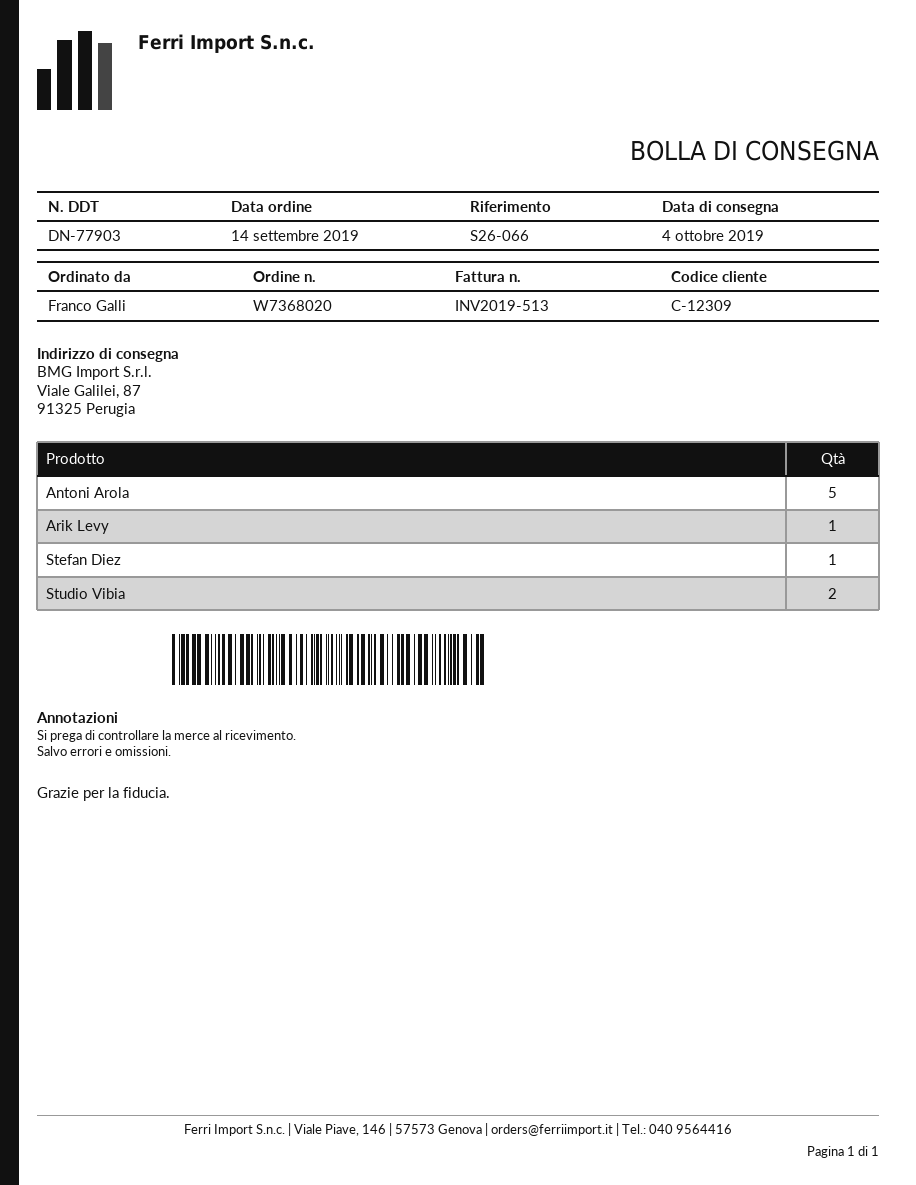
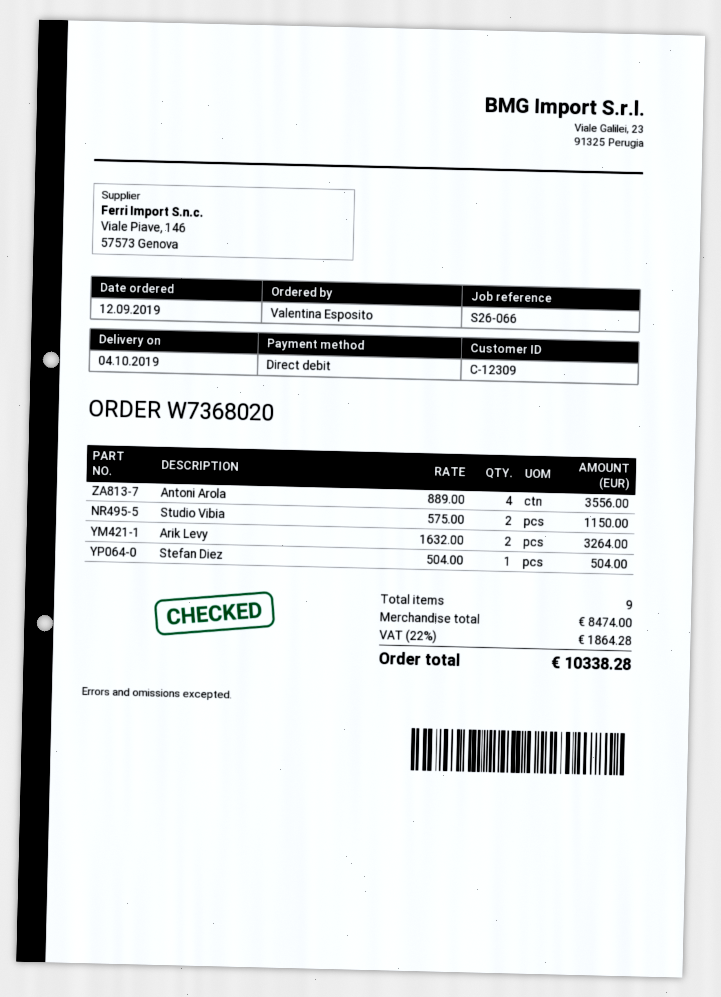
order date: 2019-09-14 -> 2019-09-12
ordered by: Franco Galli -> Valentina Esposito
Antoni Arola: 5 -> 4
Arik Levy: 1 -> 2

